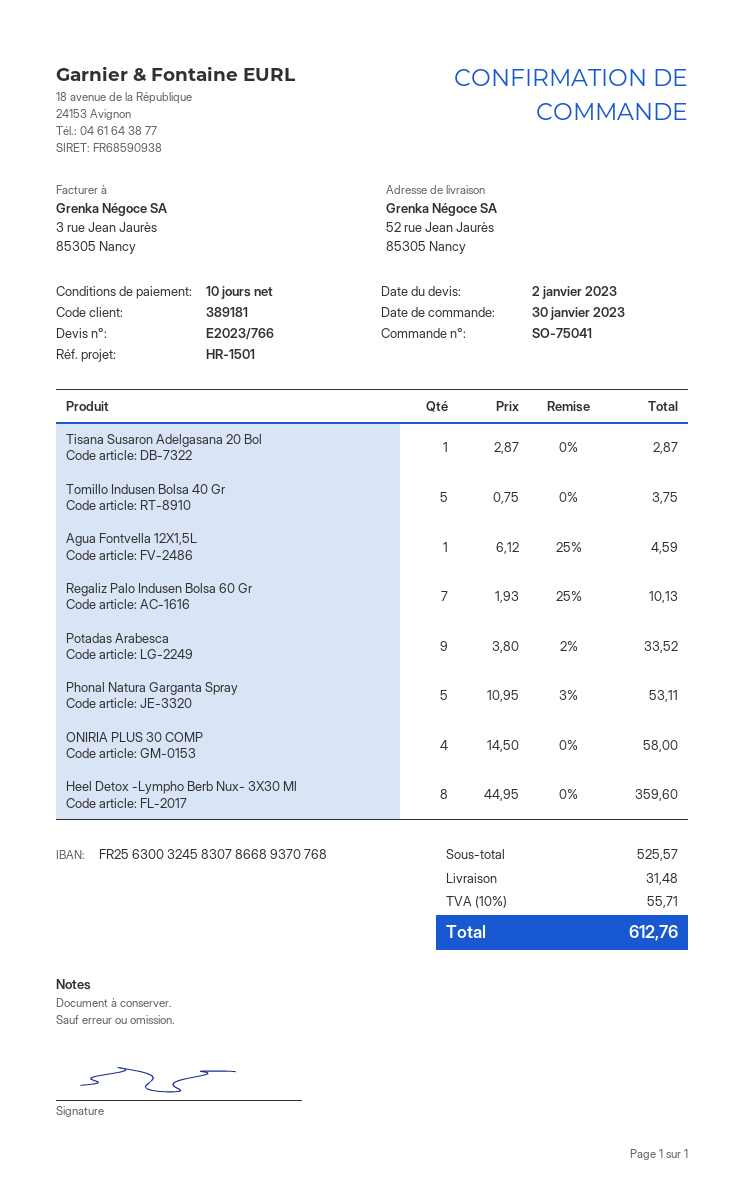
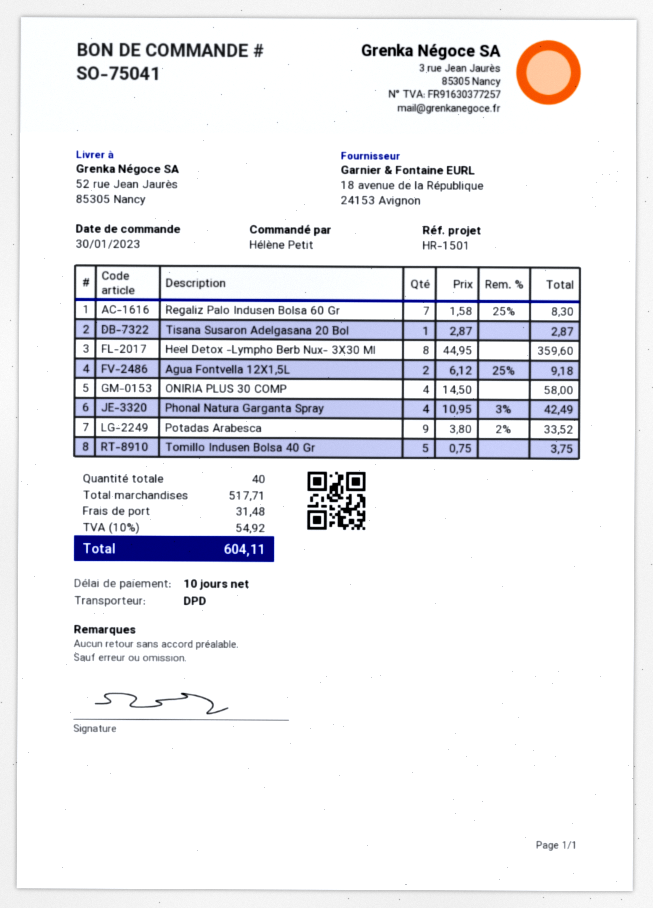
Agua Fontvella 12X1,5L: 1 x 6.12 - 25% = 4.59 -> 2 x 6.12 - 25% = 9.18
Regaliz Palo Indusen Bolsa 60 Gr: 7 x 1.93 - 25% = 10.13 -> 7 x 1.58 - 25% = 8.30
Phonal Natura Garganta Spray: 5 x 10.95 - 3% = 53.11 -> 4 x 10.95 - 3% = 42.49
subtotal: 525.57 -> 517.71
tax: 10% = 55.71 -> 10% = 54.92
total: 612.76 -> 604.11

